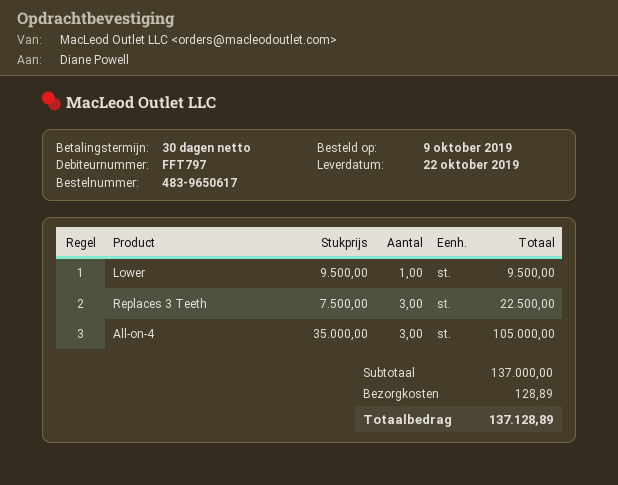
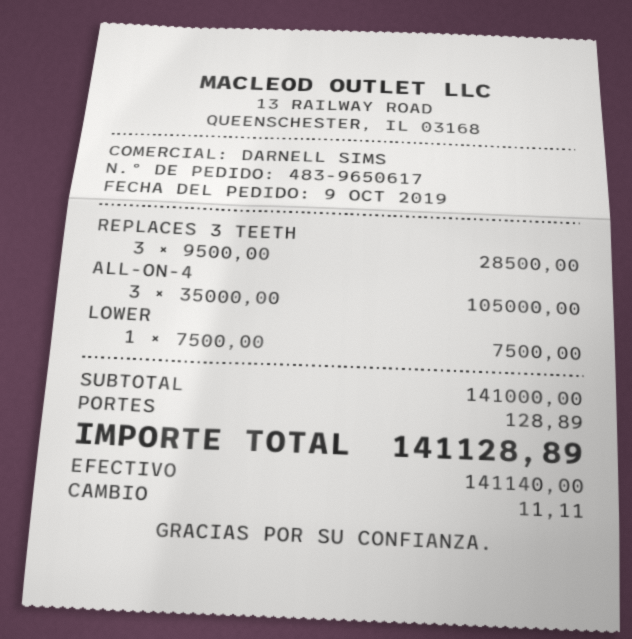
Lower: 1 x 9500.00 = 9500.00 -> 1 x 7500.00 = 7500.00
Replaces 3 Teeth: 3 x 7500.00 = 22500.00 -> 3 x 9500.00 = 28500.00
subtotal: 137000.00 -> 141000.00
total: 137128.89 -> 141128.89

